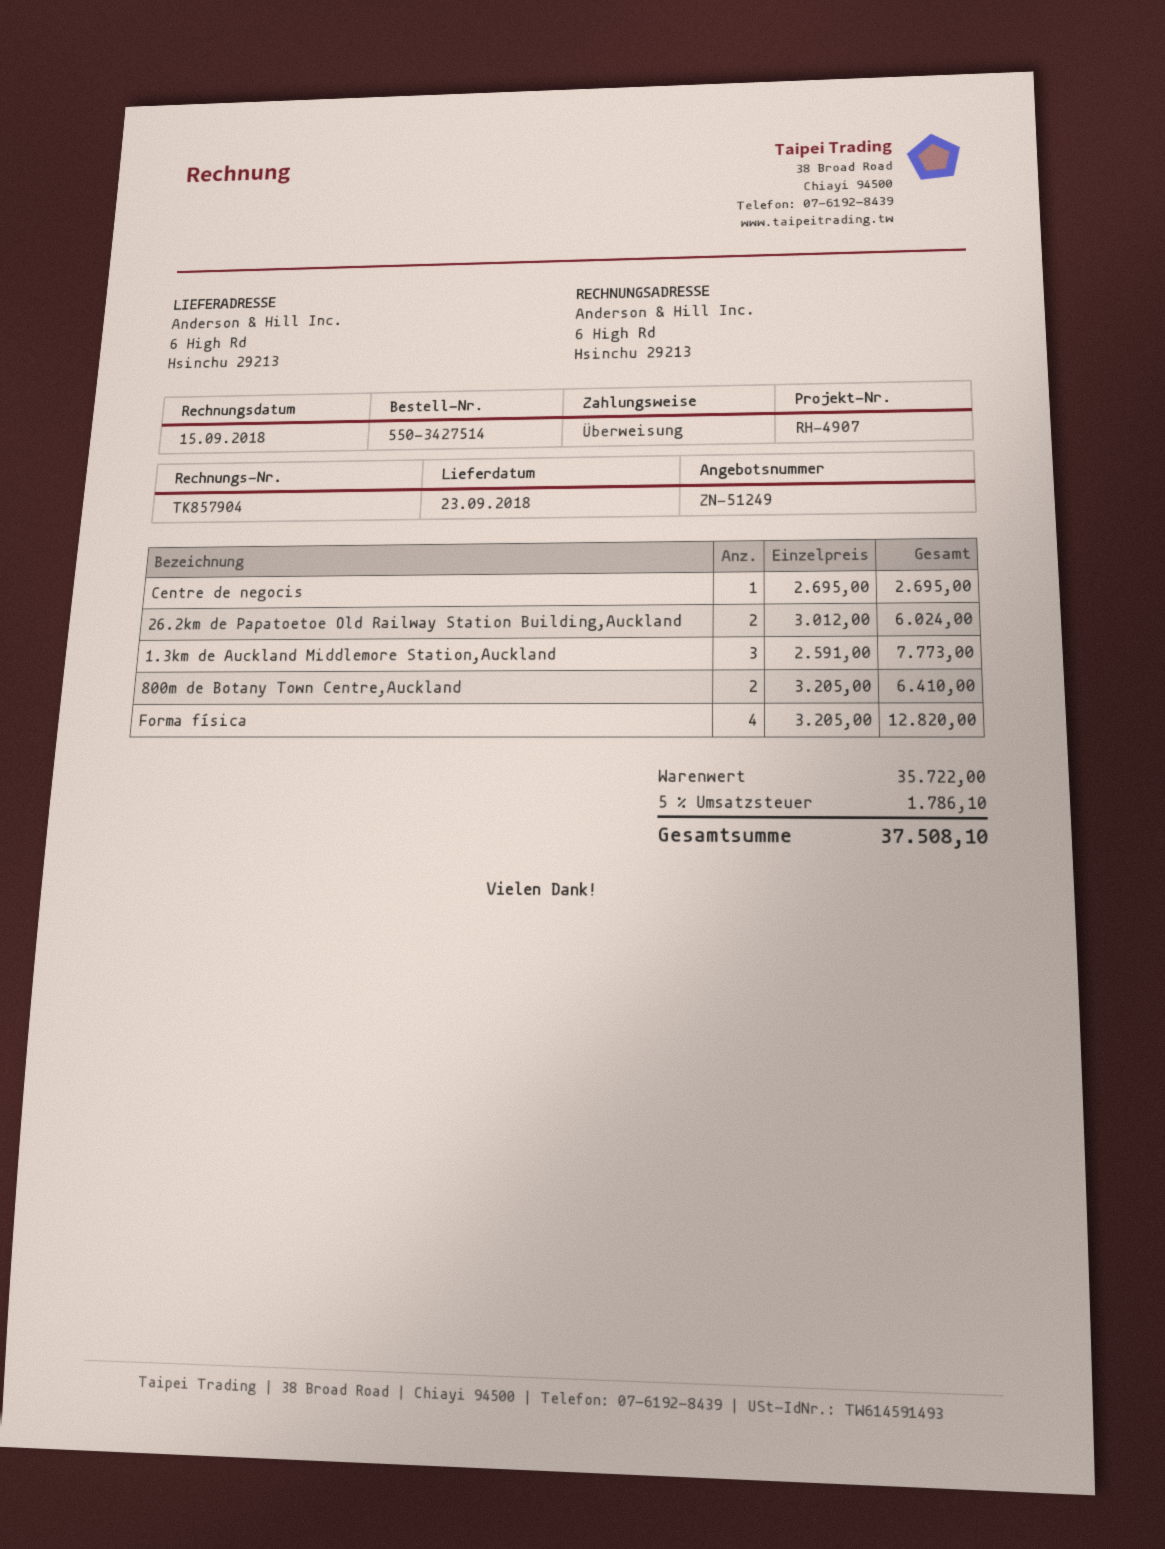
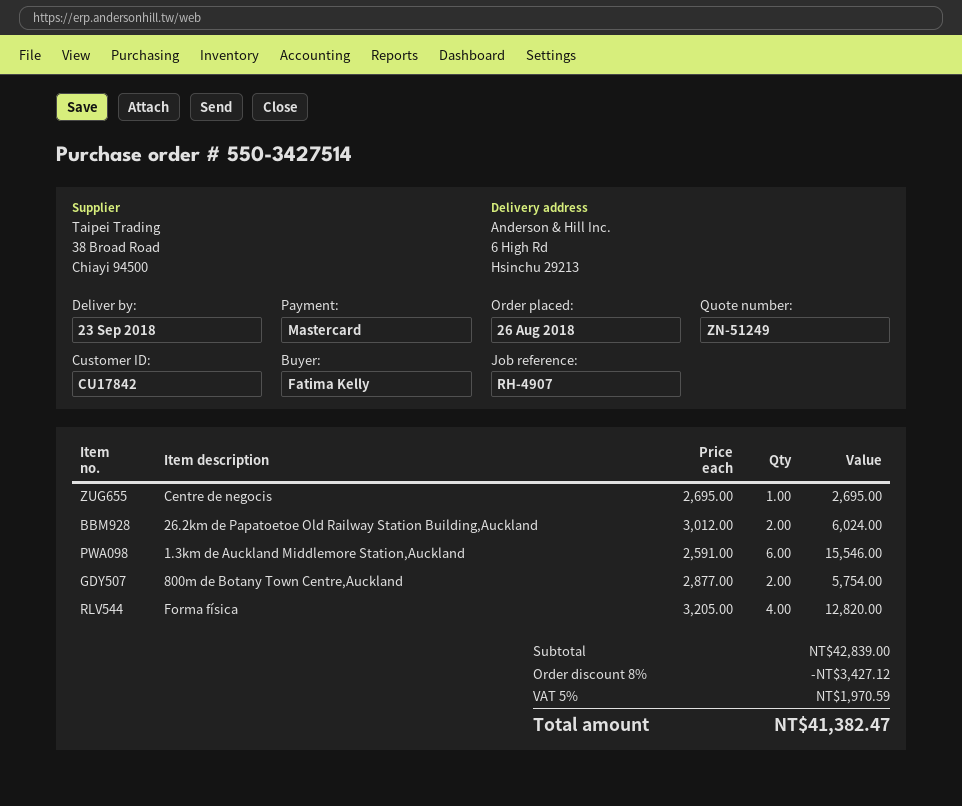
payment method: bank transfer -> Mastercard
1.3km de Auckland Middlemore Station,Auckland: 3 x 2591.00 = 7773.00 -> 6 x 2591.00 = 15546.00
800m de Botany Town Centre,Auckland: 2 x 3205.00 = 6410.00 -> 2 x 2877.00 = 5754.00
subtotal: 35722.00 -> 42839.00
discount: none -> 8% = 3427.12
tax: 5% = 1786.10 -> 5% = 1970.59
total: 37508.10 -> 41382.47

